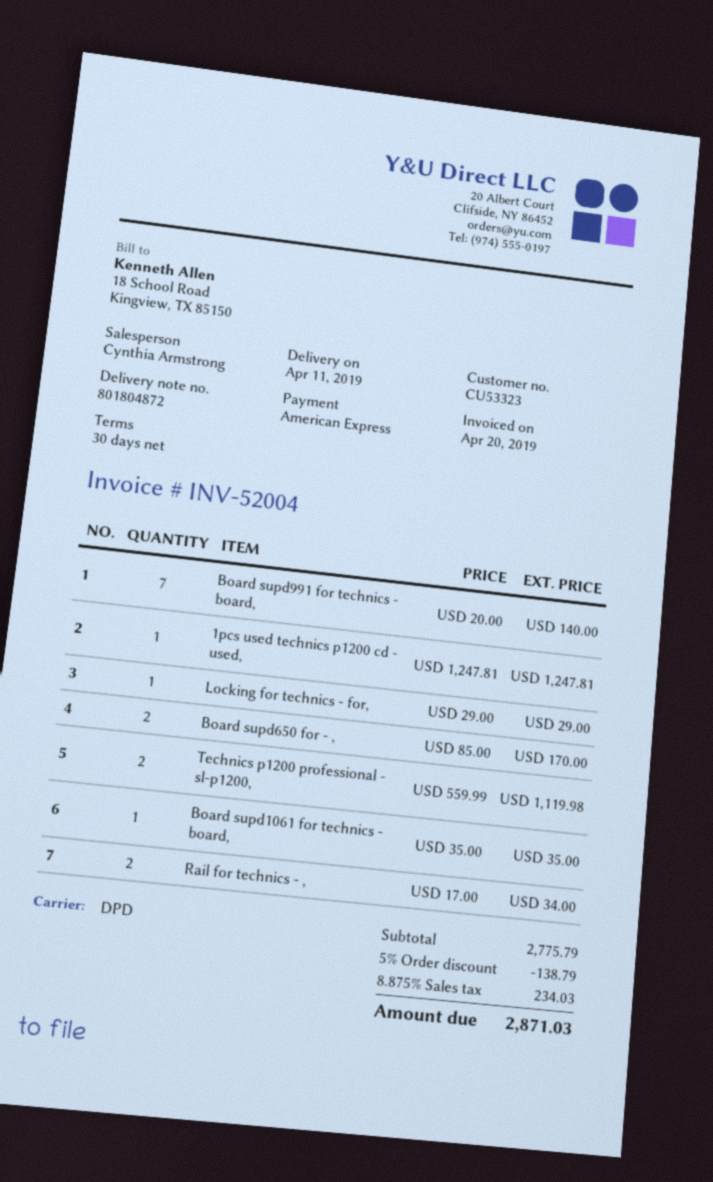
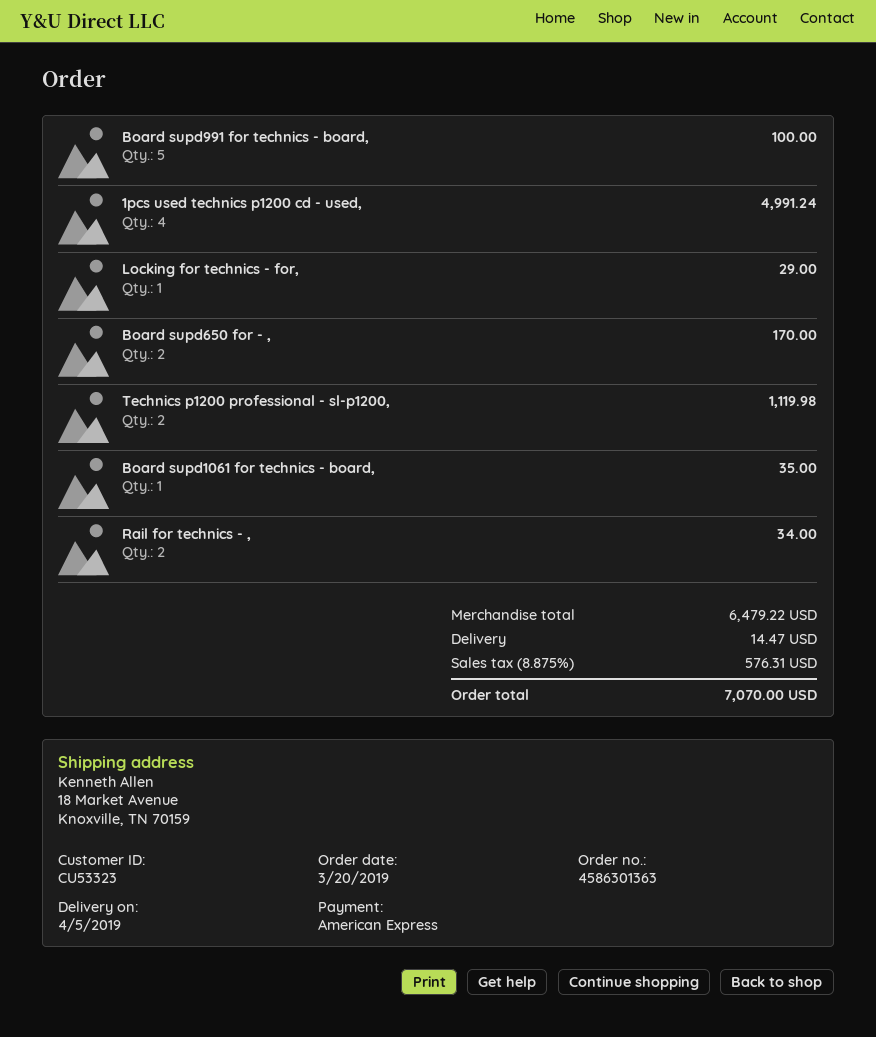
delivery date: 2019-04-11 -> 2019-04-05
Board supd991 for technics - board,: 7 for 140.00 -> 5 for 100.00
1pcs used technics p1200 cd - used,: 1 for 1247.81 -> 4 for 4991.24
subtotal: 2775.79 -> 6479.22
discount: 5% = 138.79 -> none
shipping: none -> 14.47
tax: 8.875% = 234.03 -> 8.875% = 576.31
total: 2871.03 -> 7070.00

